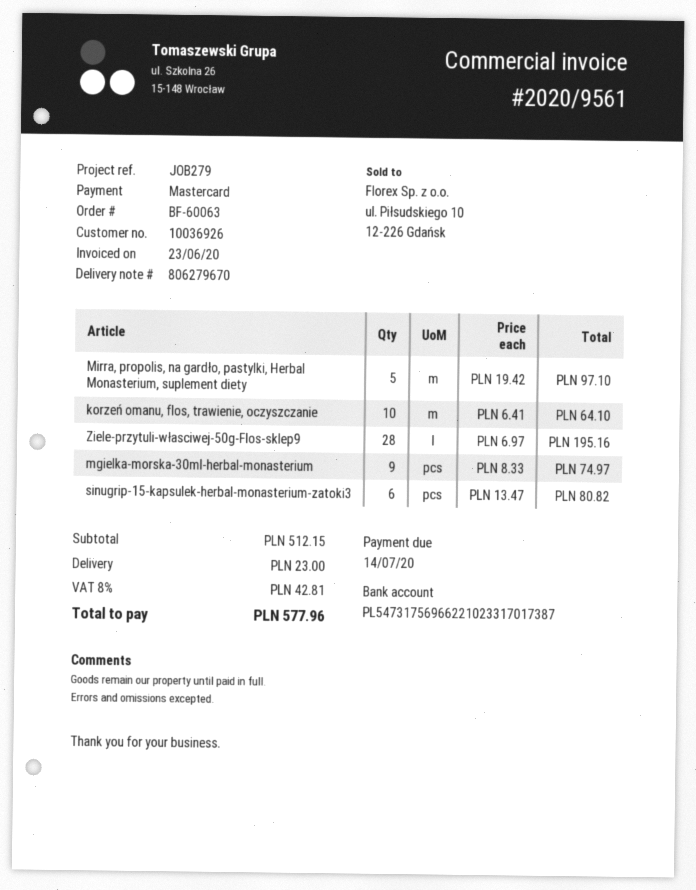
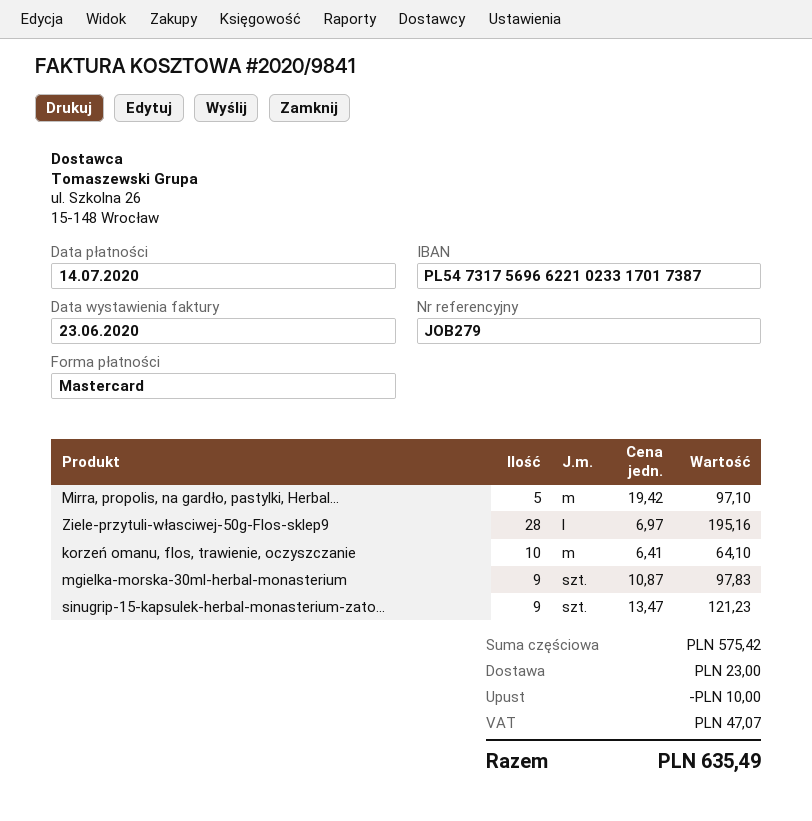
invoice number: 2020/9561 -> 2020/9841
mgielka-morska-30ml-herbal-monasterium: 9 x 8.33 = 74.97 -> 9 x 10.87 = 97.83
sinugrip-15-kapsulek-herbal-monasterium-zatoki3: 6 x 13.47 = 80.82 -> 9 x 13.47 = 121.23
subtotal: 512.15 -> 575.42
discount: none -> 10.00
tax: 42.81 -> 47.07
total: 577.96 -> 635.49

